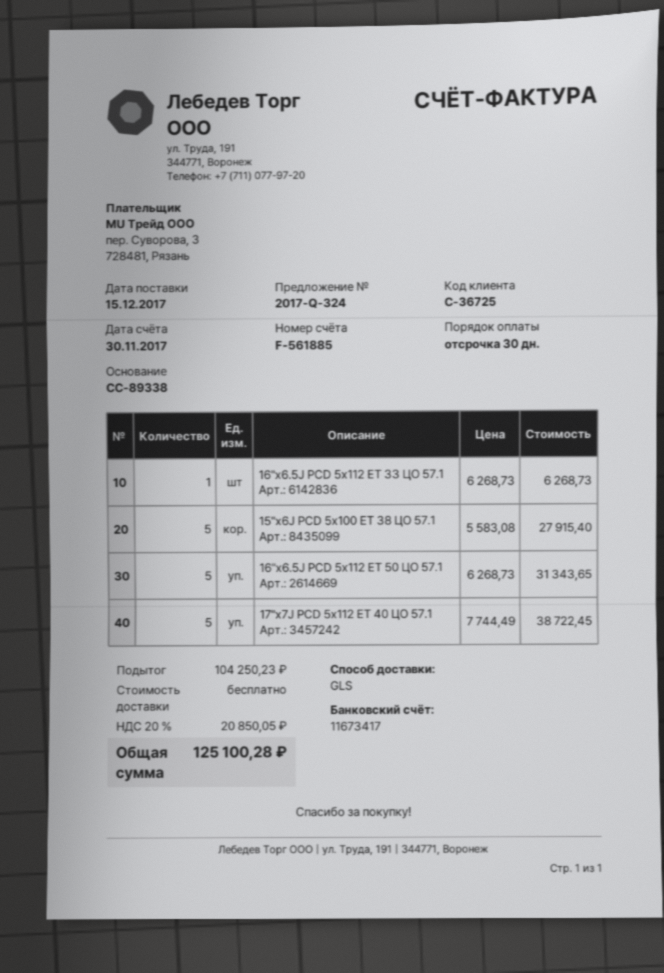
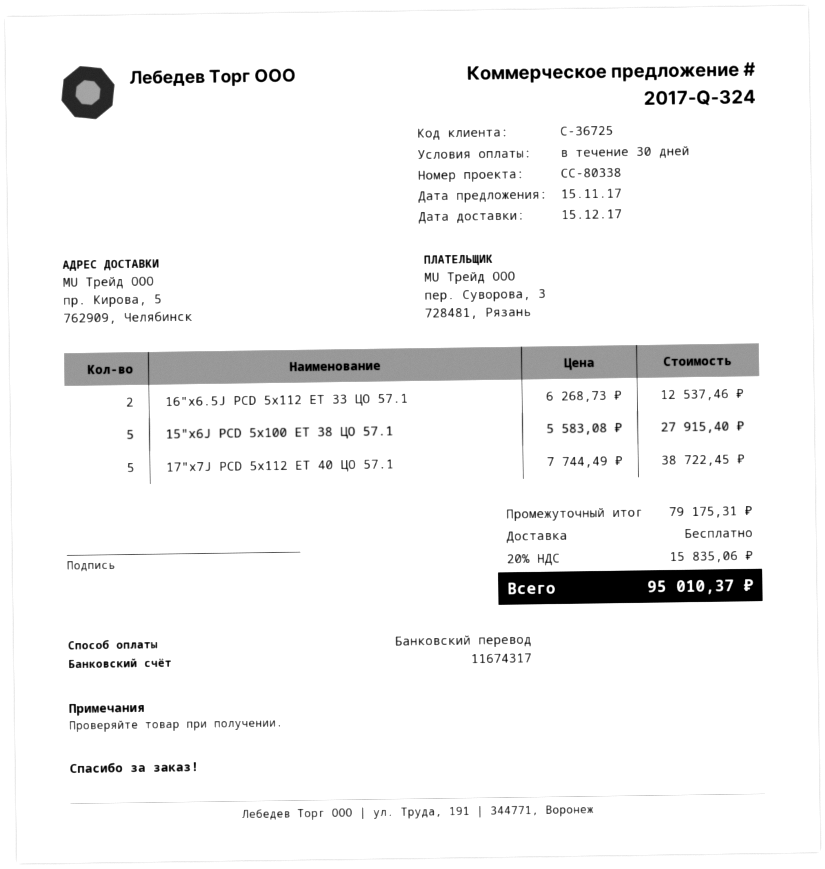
reference: CC-89338 -> CC-80338
bank account: 11673417 -> 11674317
16"x6.5J PCD 5x112 ЕТ 33 ЦО 57.1: 1 x 6268.73 = 6268.73 -> 2 x 6268.73 = 12537.46
16"x6.5J PCD 5x112 ЕТ 50 ЦО 57.1: 5 x 6268.73 = 31343.65 -> none
subtotal: 104250.23 -> 79175.31
tax: 20% = 20850.05 -> 20% = 15835.06
total: 125100.28 -> 95010.37

